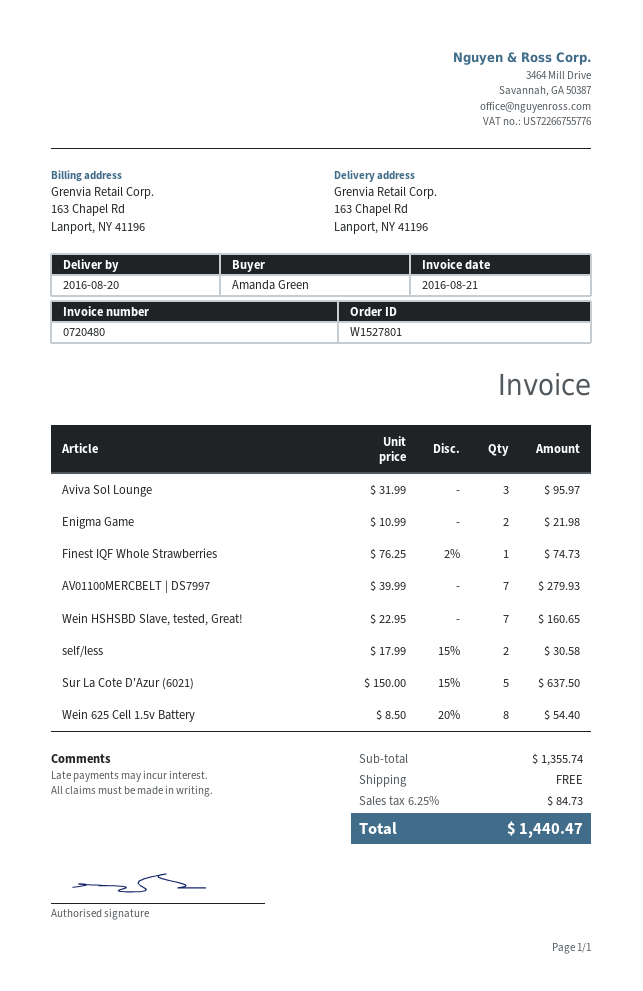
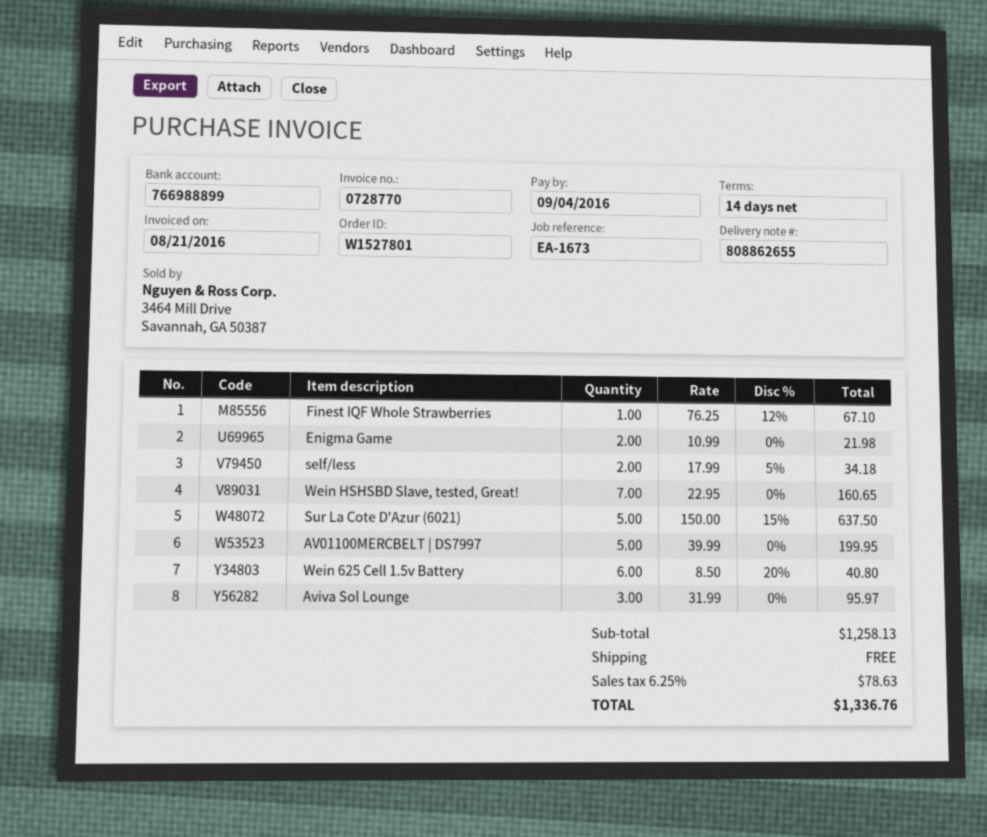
invoice number: 0720480 -> 0728770
Finest IQF Whole Strawberries: 1 x 76.25 - 2% = 74.73 -> 1 x 76.25 - 12% = 67.10
AV01100MERCBELT | DS7997: 7 x 39.99 = 279.93 -> 5 x 39.99 = 199.95
self/less: 2 x 17.99 - 15% = 30.58 -> 2 x 17.99 - 5% = 34.18
Wein 625 Cell 1.5v Battery: 8 x 8.50 - 20% = 54.40 -> 6 x 8.50 - 20% = 40.80
subtotal: 1355.74 -> 1258.13
tax: 6.25% = 84.73 -> 6.25% = 78.63
total: 1440.47 -> 1336.76

